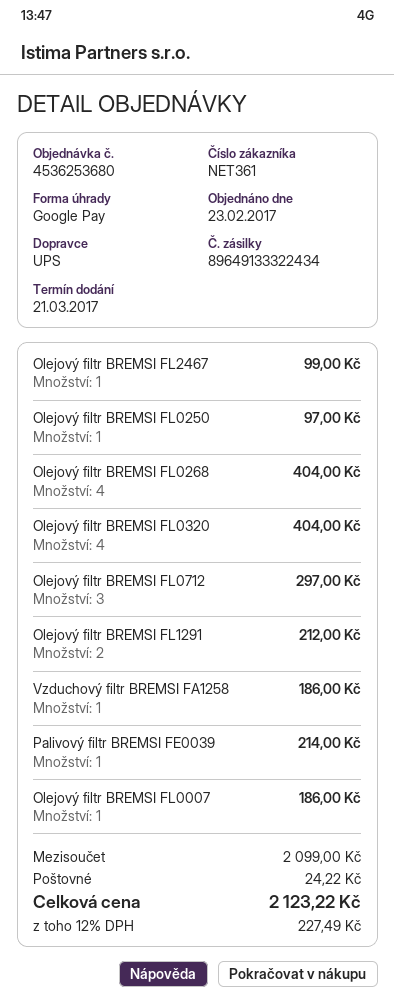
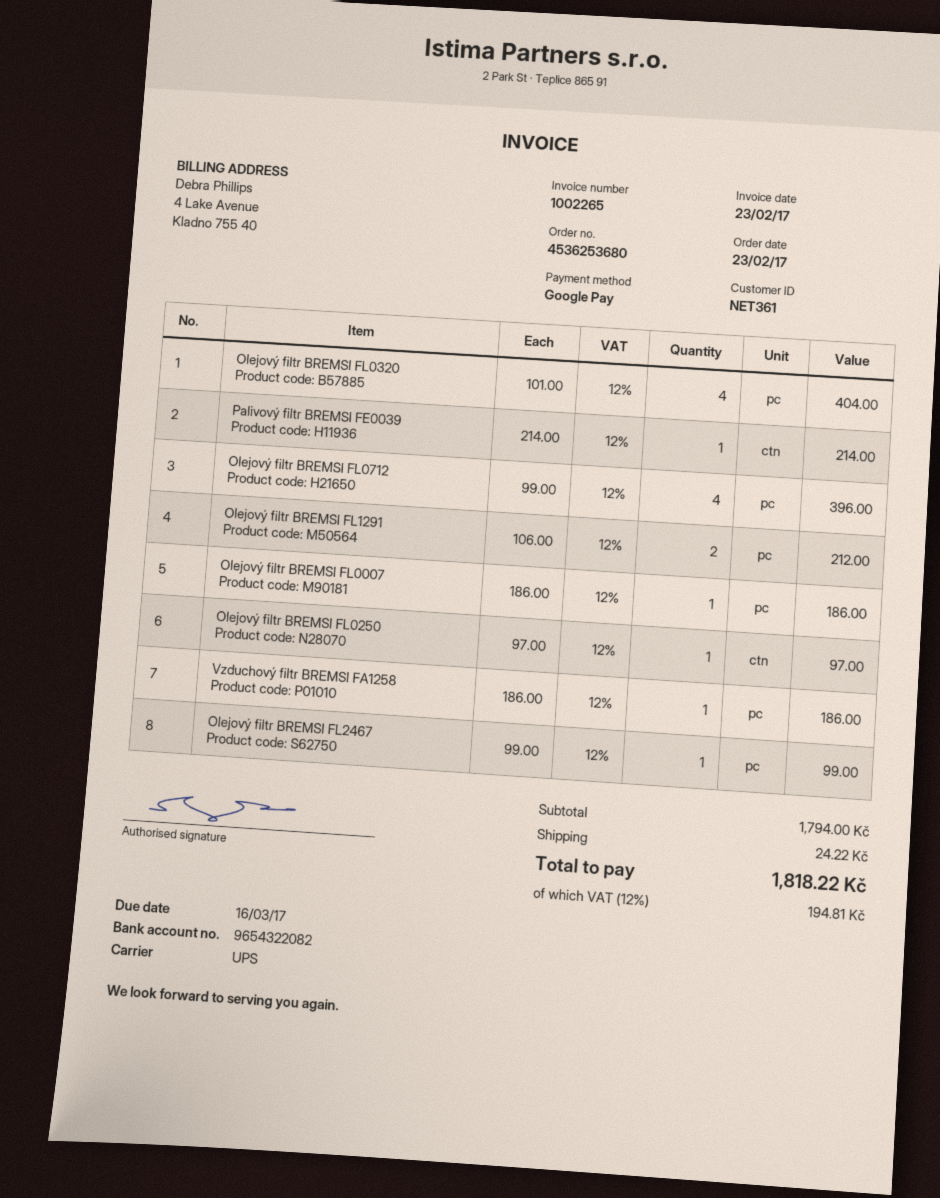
Olejový filtr BREMSI FL0268: 4 for 404.00 -> none
Olejový filtr BREMSI FL0712: 3 for 297.00 -> 4 for 396.00
subtotal: 2099.00 -> 1794.00
tax: 12% = 227.49 -> 12% = 194.81
total: 2123.22 -> 1818.22

